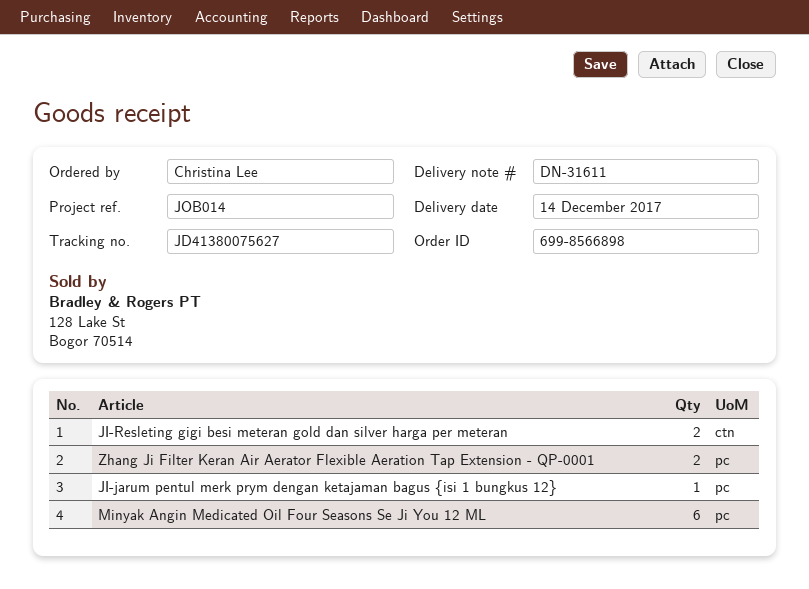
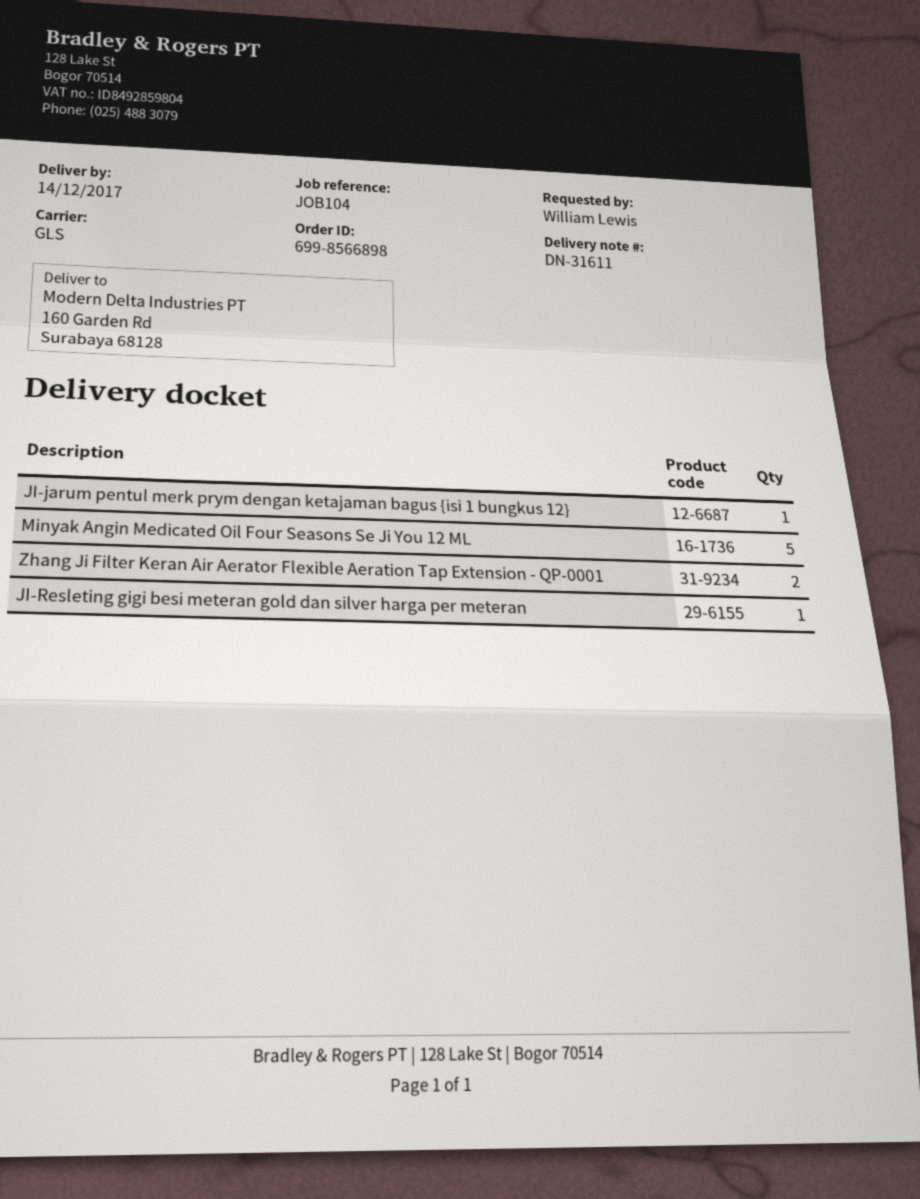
reference: JOB014 -> JOB104
ordered by: Christina Lee -> William Lewis
JI-Resleting gigi besi meteran gold dan silver harga per meteran: 2 -> 1
Minyak Angin Medicated Oil Four Seasons Se Ji You 12 ML: 6 -> 5

